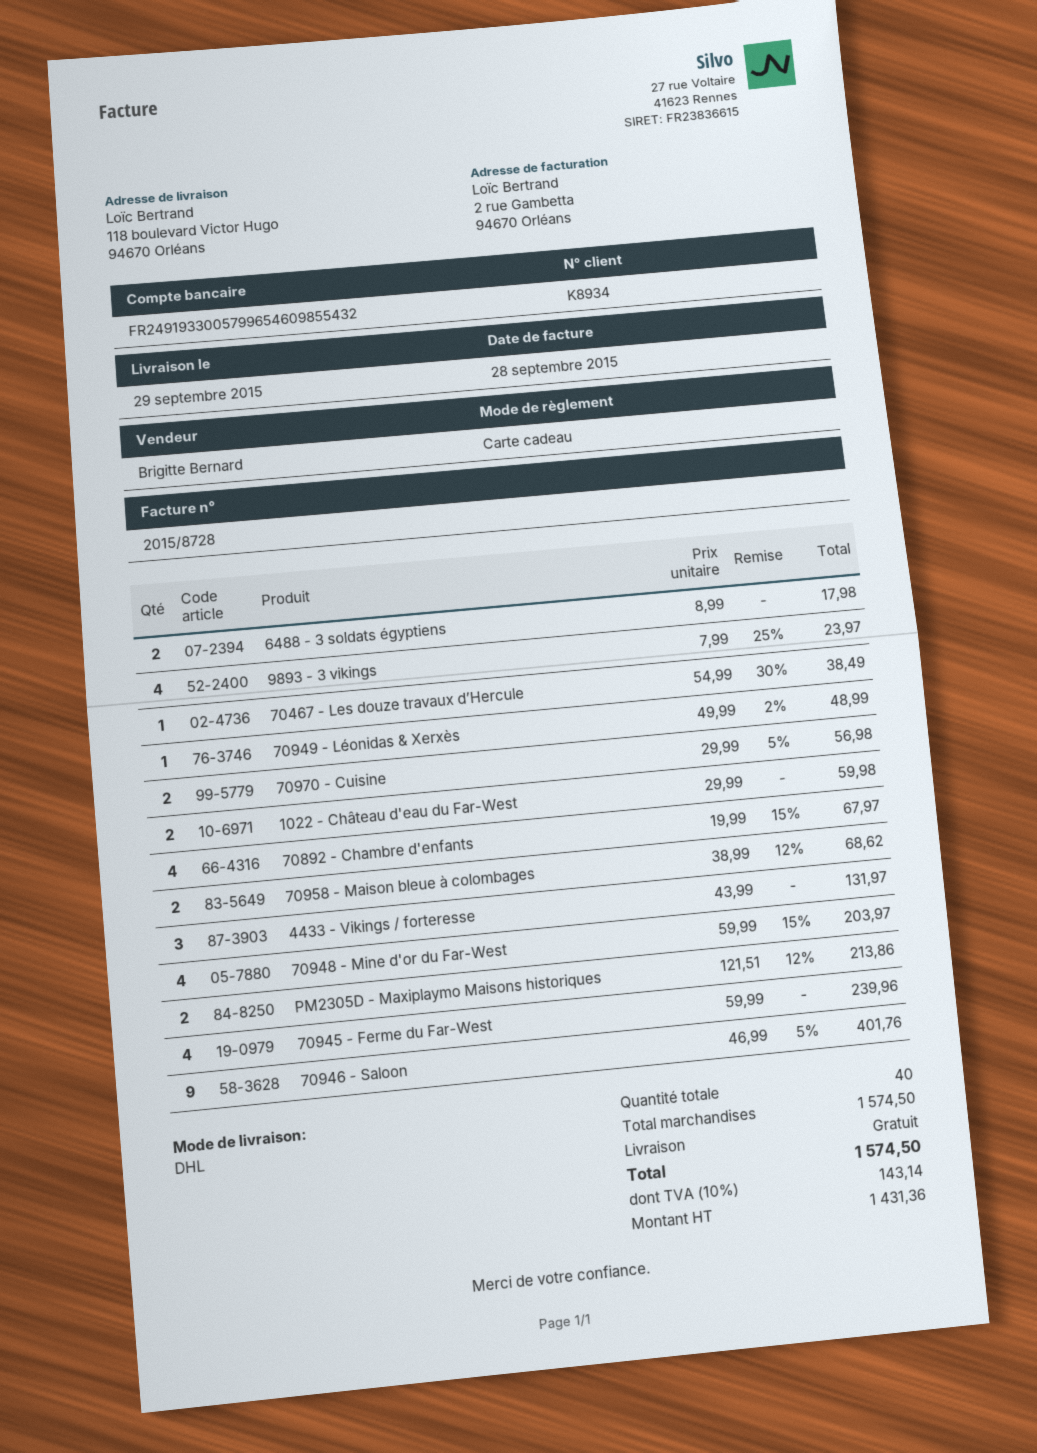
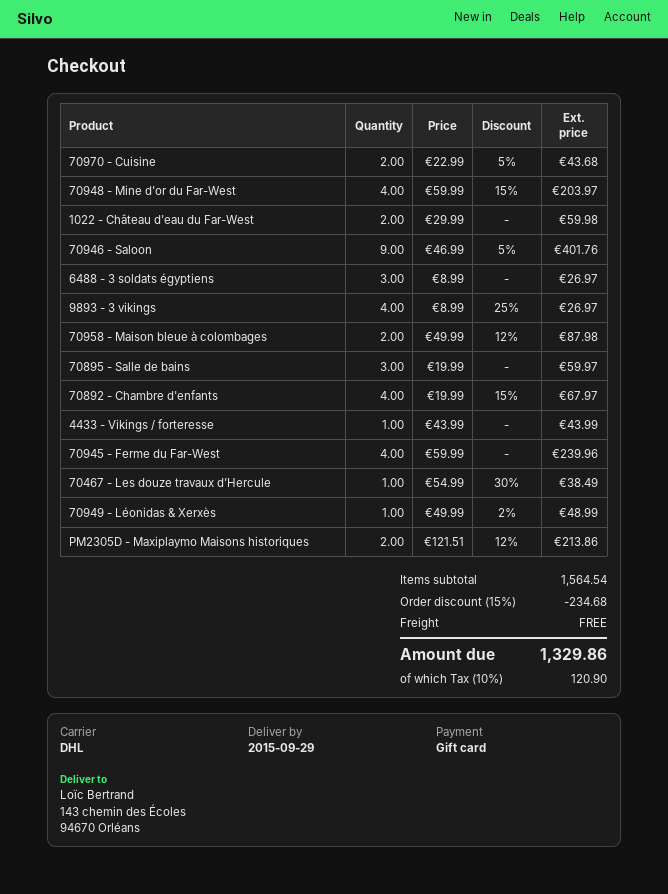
ship to: 118 boulevard Victor Hugo, 94670 Orléans -> 143 chemin des Écoles, 94670 Orléans
6488 - 3 soldats égyptiens: 2 x 8.99 = 17.98 -> 3 x 8.99 = 26.97
9893 - 3 vikings: 4 x 7.99 - 25% = 23.97 -> 4 x 8.99 - 25% = 26.97
70970 - Cuisine: 2 x 29.99 - 5% = 56.98 -> 2 x 22.99 - 5% = 43.68
70958 - Maison bleue à colombages: 2 x 38.99 - 12% = 68.62 -> 2 x 49.99 - 12% = 87.98
4433 - Vikings / forteresse: 3 x 43.99 = 131.97 -> 1 x 43.99 = 43.99
70895 - Salle de bains: none -> 3 x 19.99 = 59.97
subtotal: 1574.50 -> 1564.54
discount: none -> 15% = 234.68
tax: 10% = 143.14 -> 10% = 120.90
total: 1574.50 -> 1329.86

